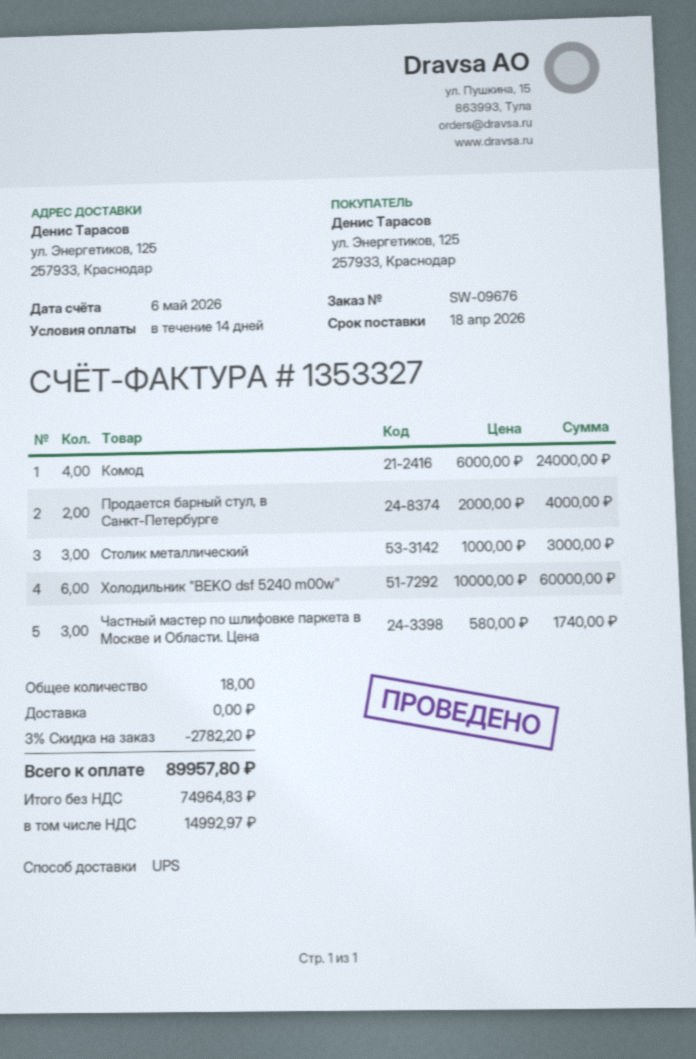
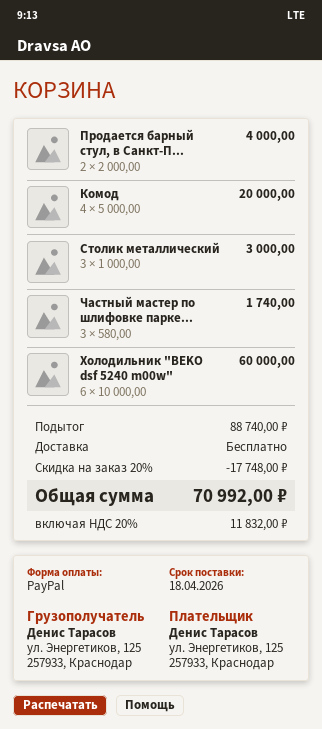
Комод: 4 x 6000.00 = 24000.00 -> 4 x 5000.00 = 20000.00
discount: 3% = 2782.20 -> 20% = 17748.00
tax: 14992.97 -> 11832.00
total: 89957.80 -> 70992.00

